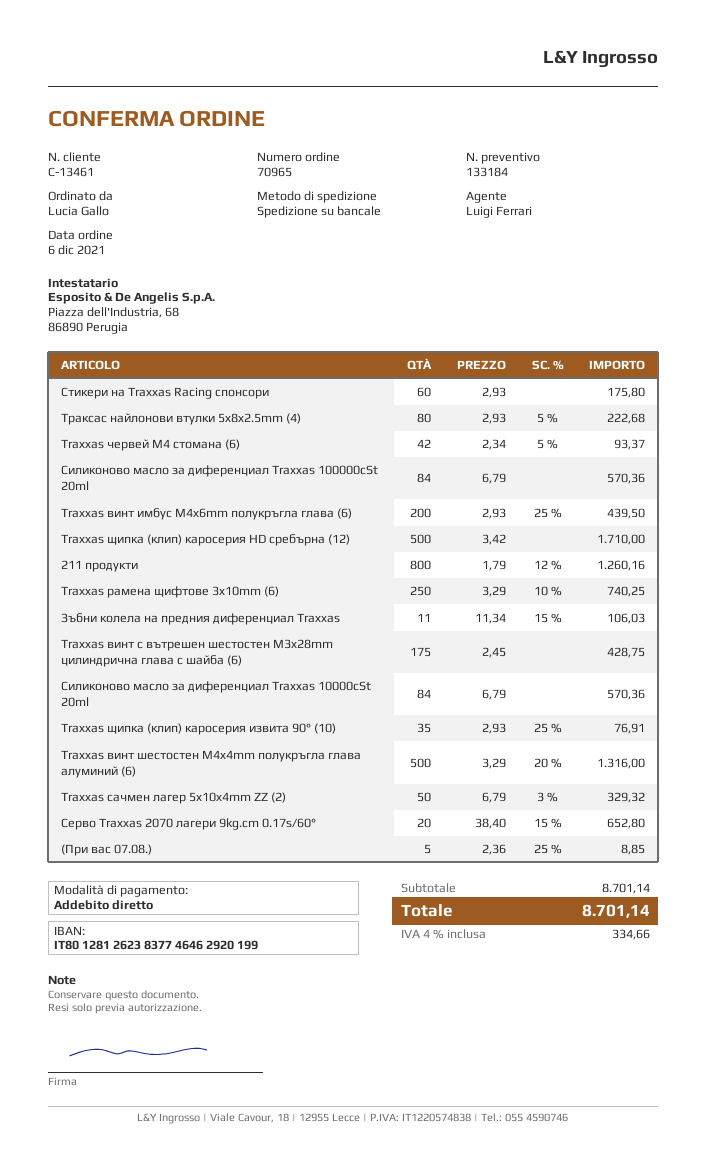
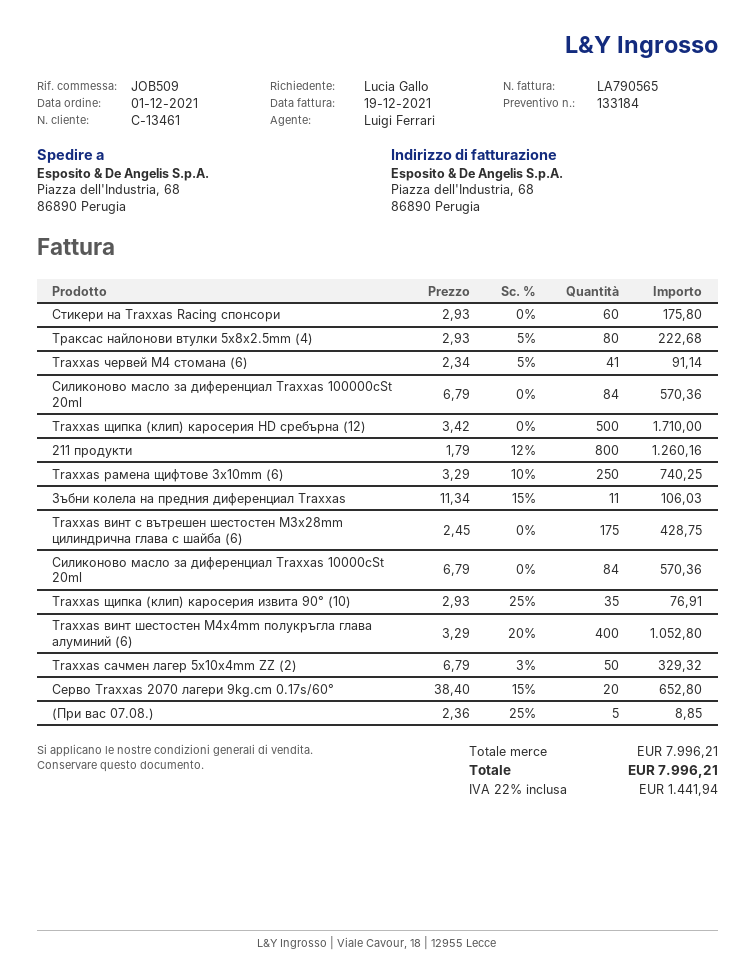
order date: 2021-12-06 -> 2021-12-01
Traxxas червей M4 стомана (6): 42 x 2.34 - 5% = 93.37 -> 41 x 2.34 - 5% = 91.14
Traxxas винт имбус M4x6mm полукръгла глава (6): 200 x 2.93 - 25% = 439.50 -> none
Traxxas винт шестостен M4x4mm полукръгла глава алуминий (6): 500 x 3.29 - 20% = 1316.00 -> 400 x 3.29 - 20% = 1052.80
subtotal: 8701.14 -> 7996.21
tax: 4% = 334.66 -> 22% = 1441.94
total: 8701.14 -> 7996.21

